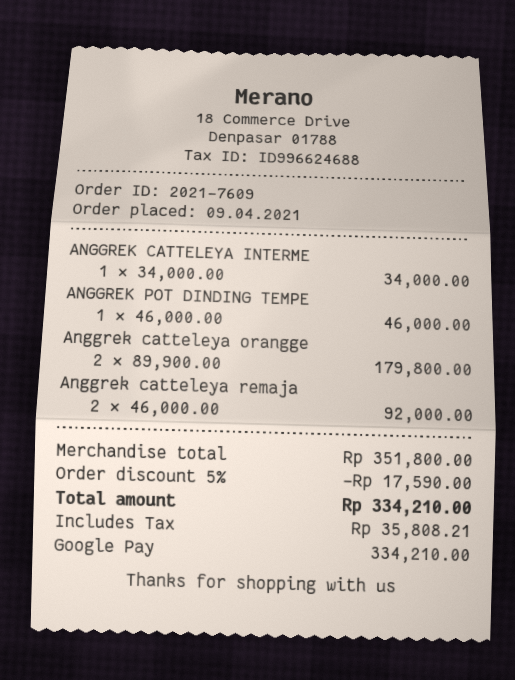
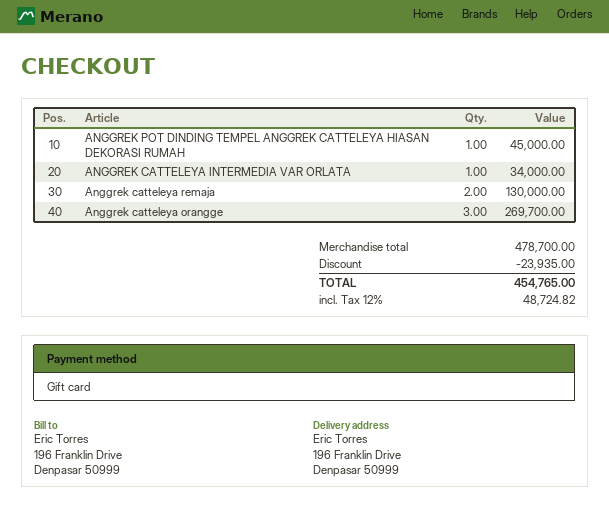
payment method: Google Pay -> gift card
ANGGREK POT DINDING TEMPE: 1 for 46000.00 -> 1 for 45000.00
Anggrek catteleya orangge: 2 for 179800.00 -> 3 for 269700.00
Anggrek catteleya remaja: 2 for 92000.00 -> 2 for 130000.00
subtotal: 351800.00 -> 478700.00
discount: 17590.00 -> 23935.00
tax: 35808.21 -> 48724.82
total: 334210.00 -> 454765.00

